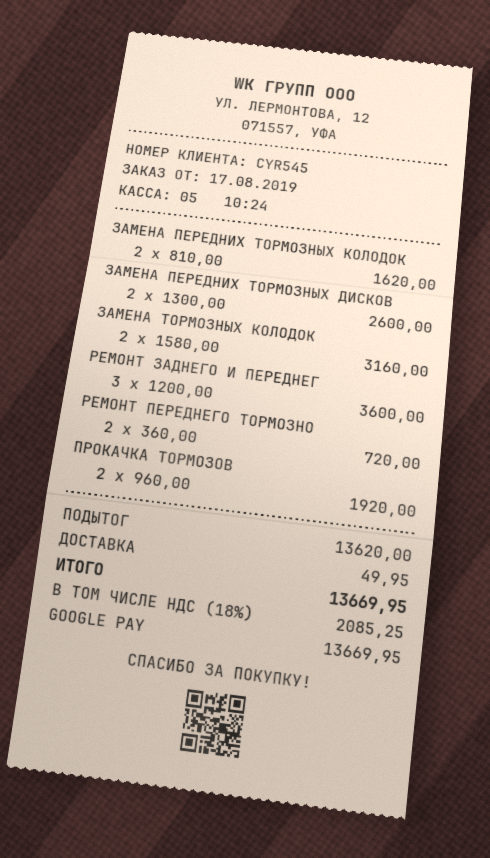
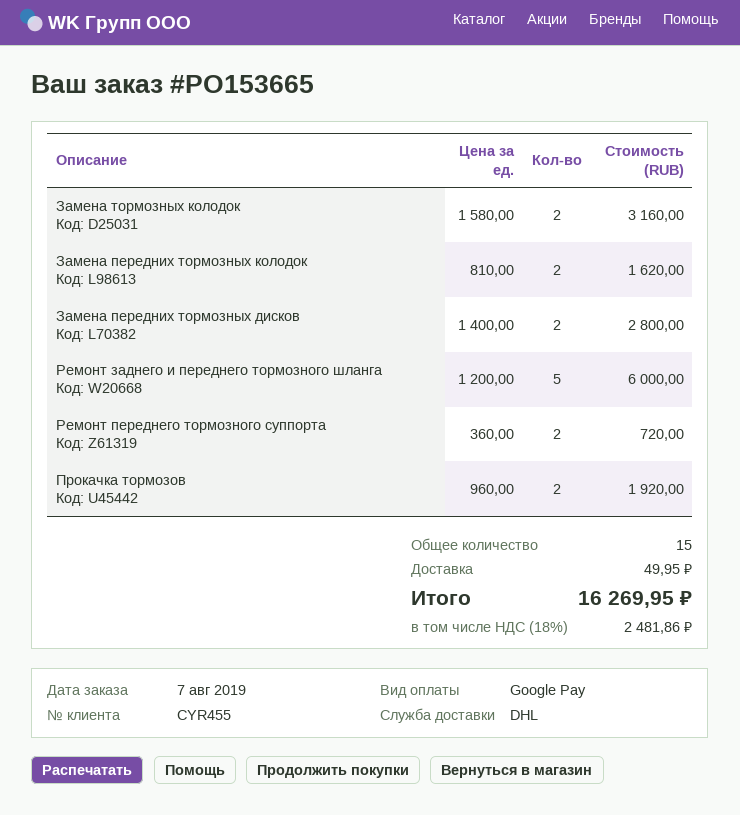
order date: 2019-08-17 -> 2019-08-07
customer number: CYR545 -> CYR455
ЗАМЕНА ПЕРЕДНИХ ТОРМОЗНЫХ ДИСКОВ: 2 x 1300.00 = 2600.00 -> 2 x 1400.00 = 2800.00
РЕМОНТ ЗАДНЕГО И ПЕРЕДНЕГ: 3 x 1200.00 = 3600.00 -> 5 x 1200.00 = 6000.00
tax: 18% = 2085.25 -> 18% = 2481.86
total: 13669.95 -> 16269.95

